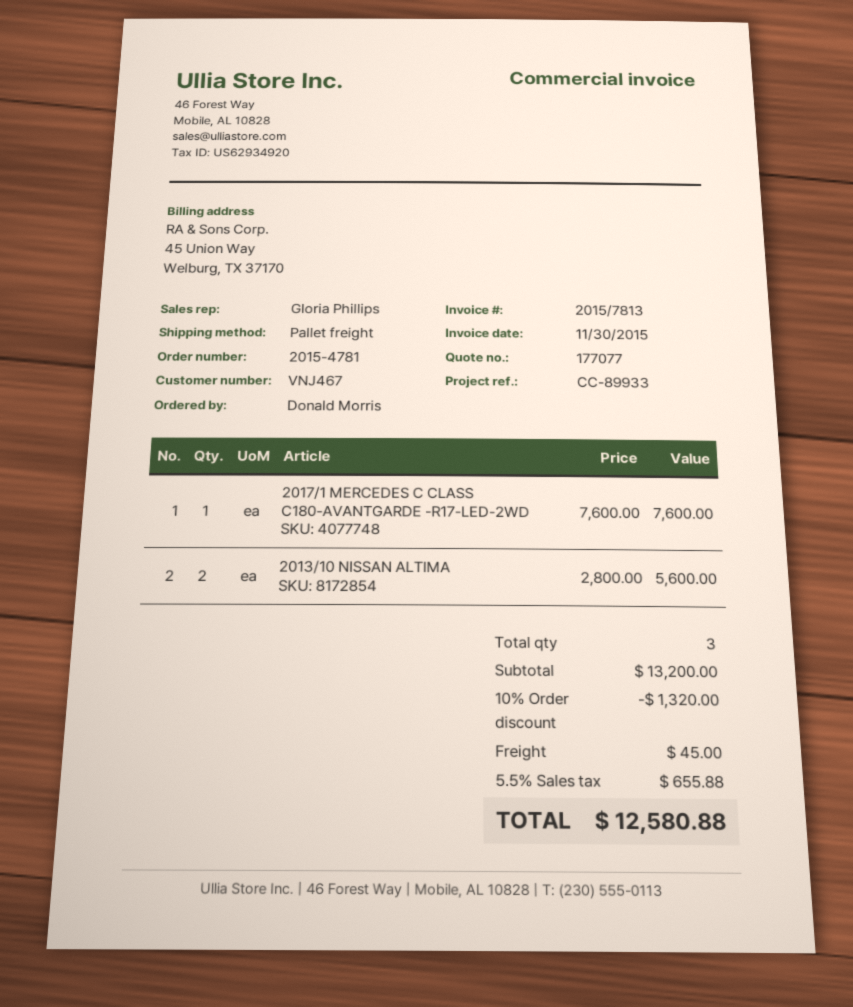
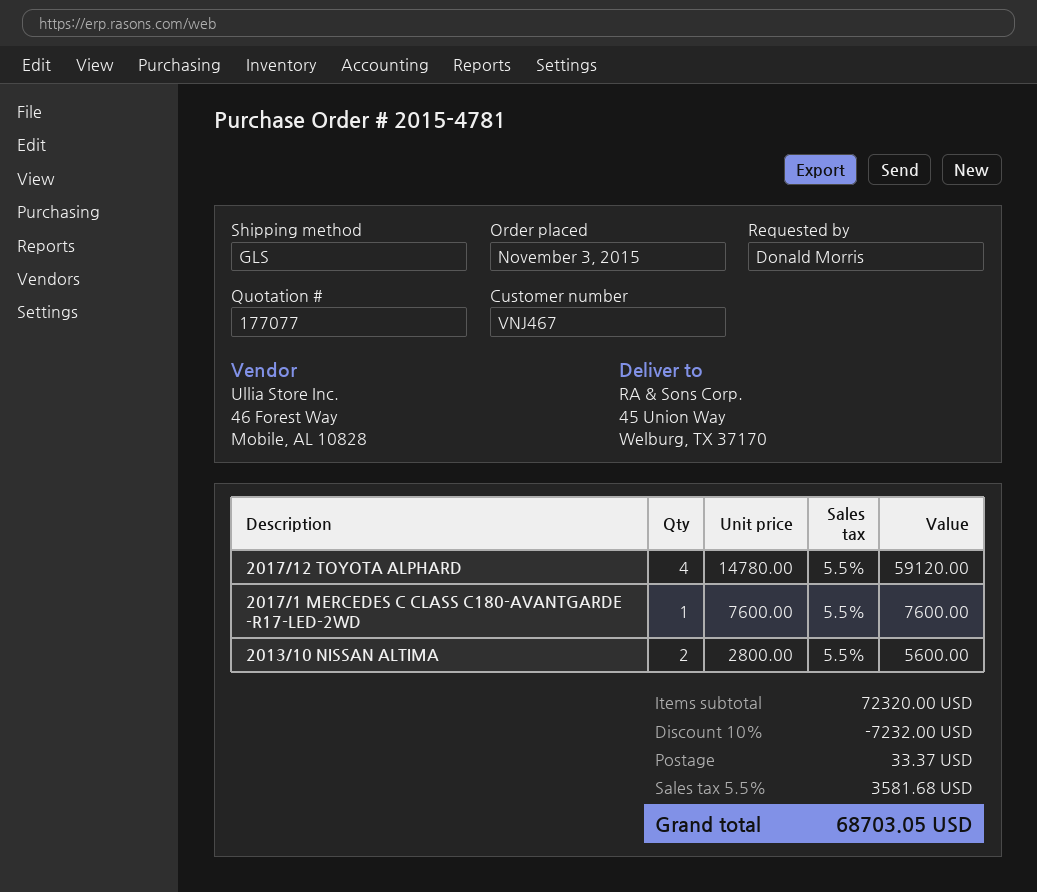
shipping method: pallet freight -> GLS
2017/12 TOYOTA ALPHARD: none -> 4 x 14780.00 = 59120.00
subtotal: 13200.00 -> 72320.00
discount: 10% = 1320.00 -> 10% = 7232.00
shipping: 45.00 -> 33.37
tax: 5.5% = 655.88 -> 5.5% = 3581.68
total: 12580.88 -> 68703.05

